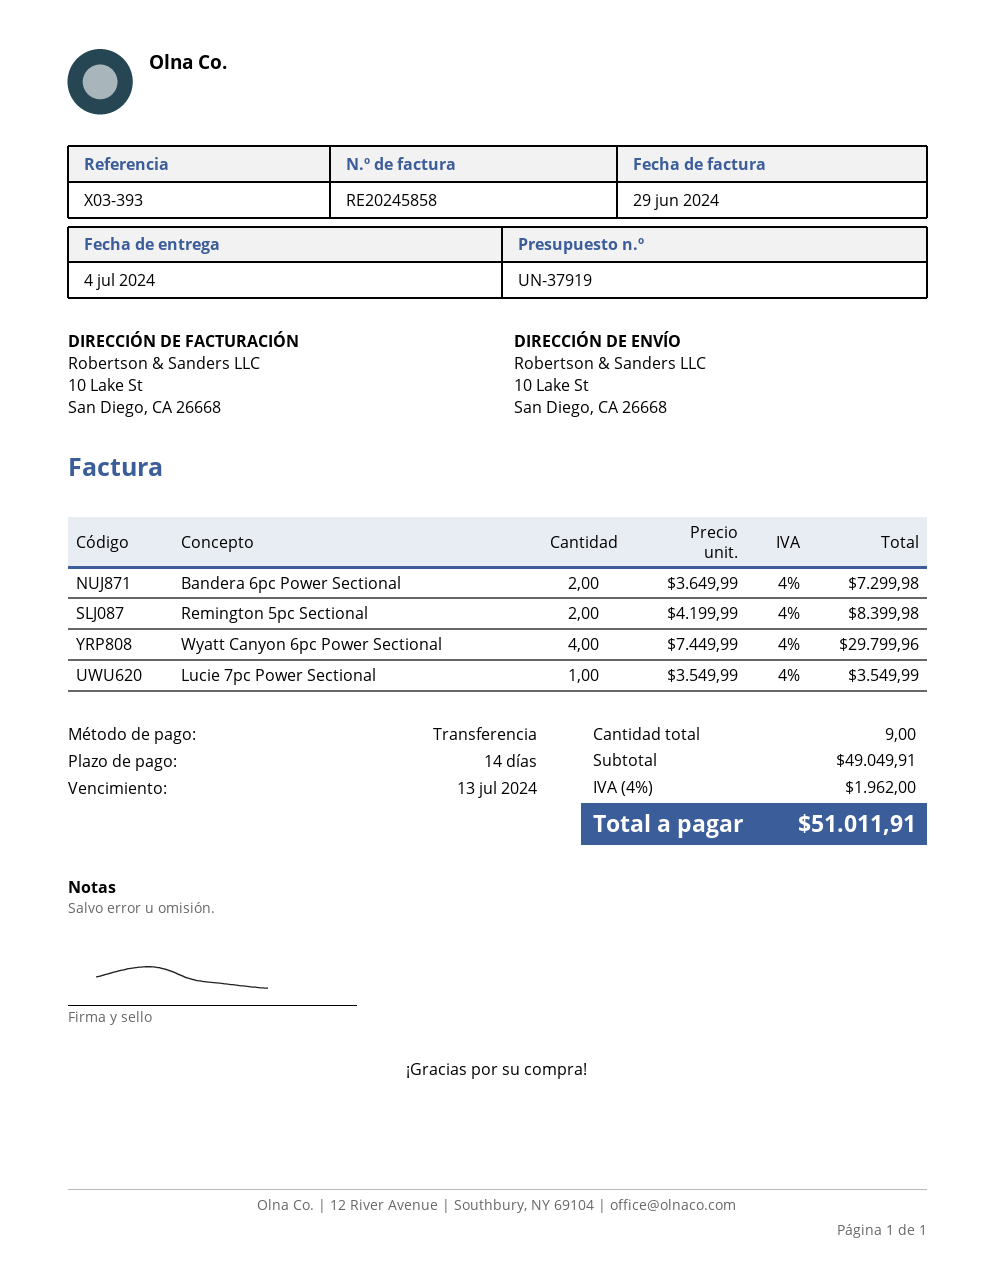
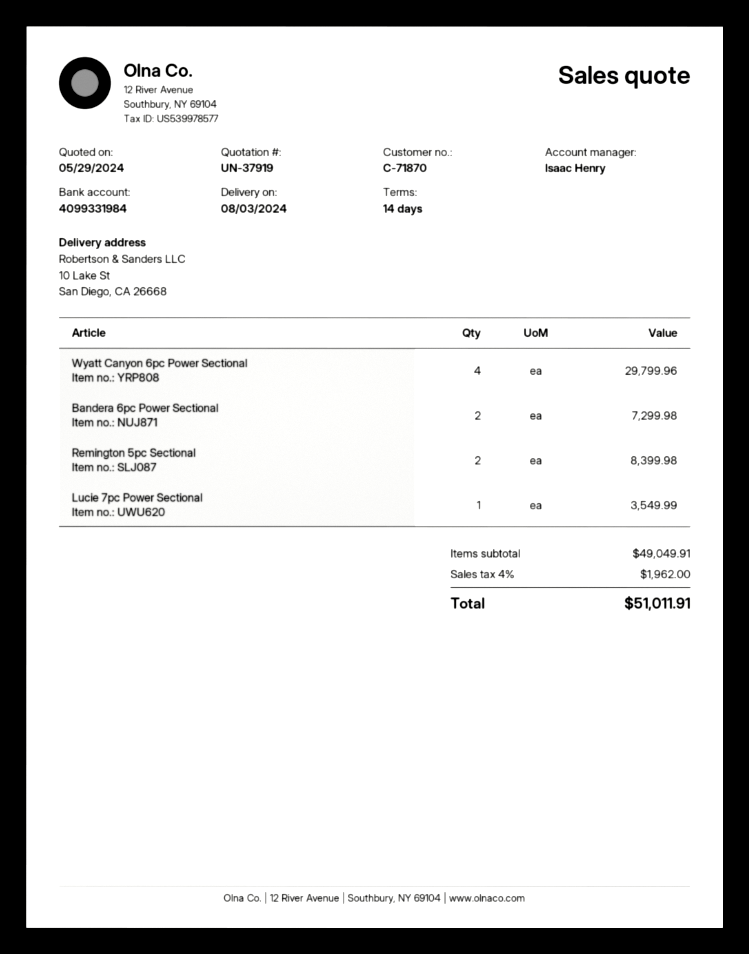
delivery date: 2024-07-04 -> 2024-08-03

